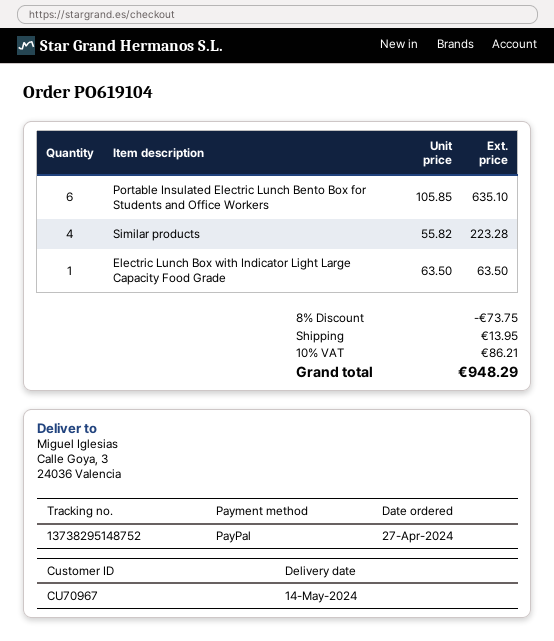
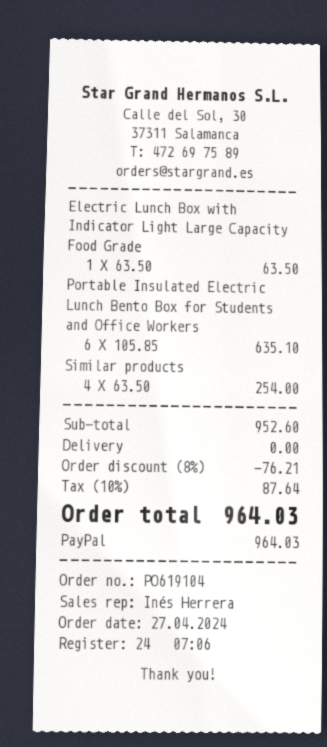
Similar products: 4 x 55.82 = 223.28 -> 4 x 63.50 = 254.00
discount: 8% = 73.75 -> 8% = 76.21
shipping: 13.95 -> 0.00
tax: 10% = 86.21 -> 10% = 87.64
total: 948.29 -> 964.03

